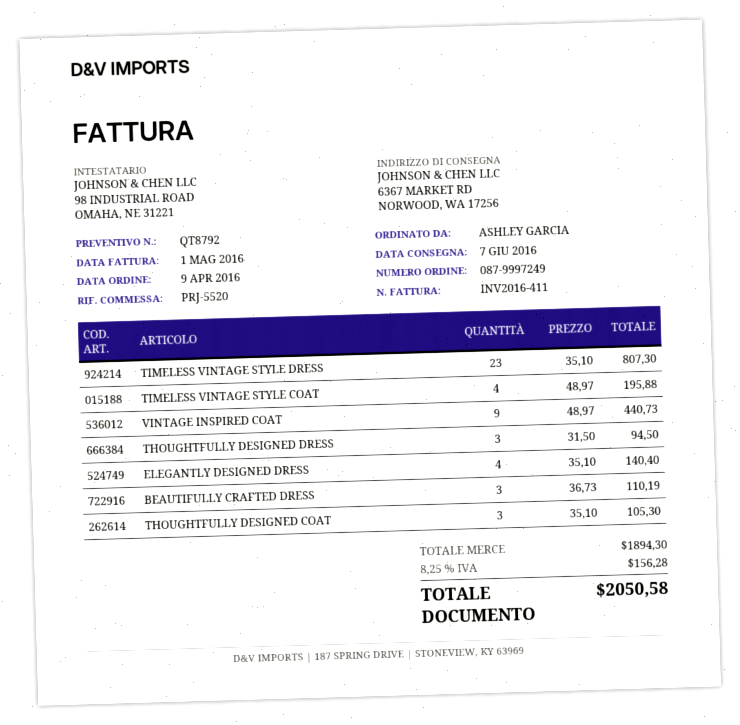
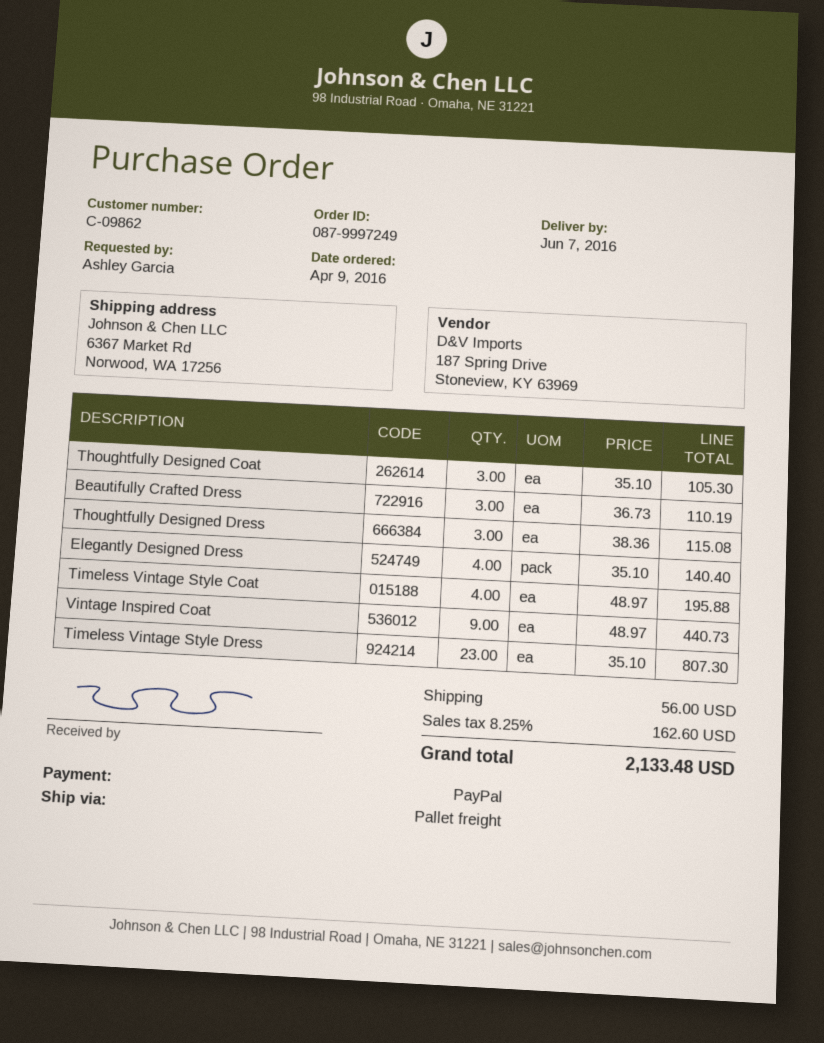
THOUGHTFULLY DESIGNED DRESS: 3 x 31.50 = 94.50 -> 3 x 38.36 = 115.08
shipping: none -> 56.00
tax: 8.25% = 156.28 -> 8.25% = 162.60
total: 2050.58 -> 2133.48

